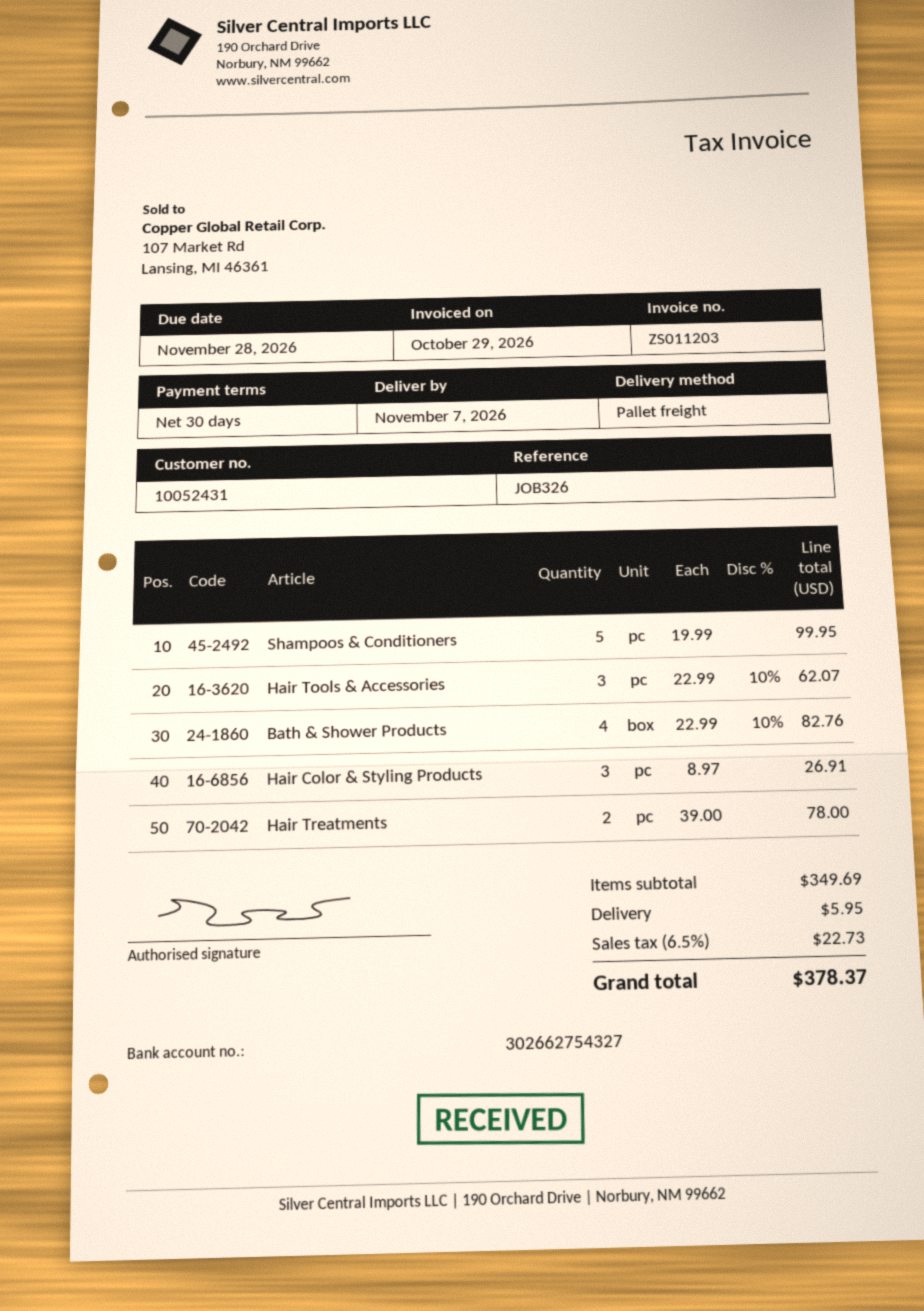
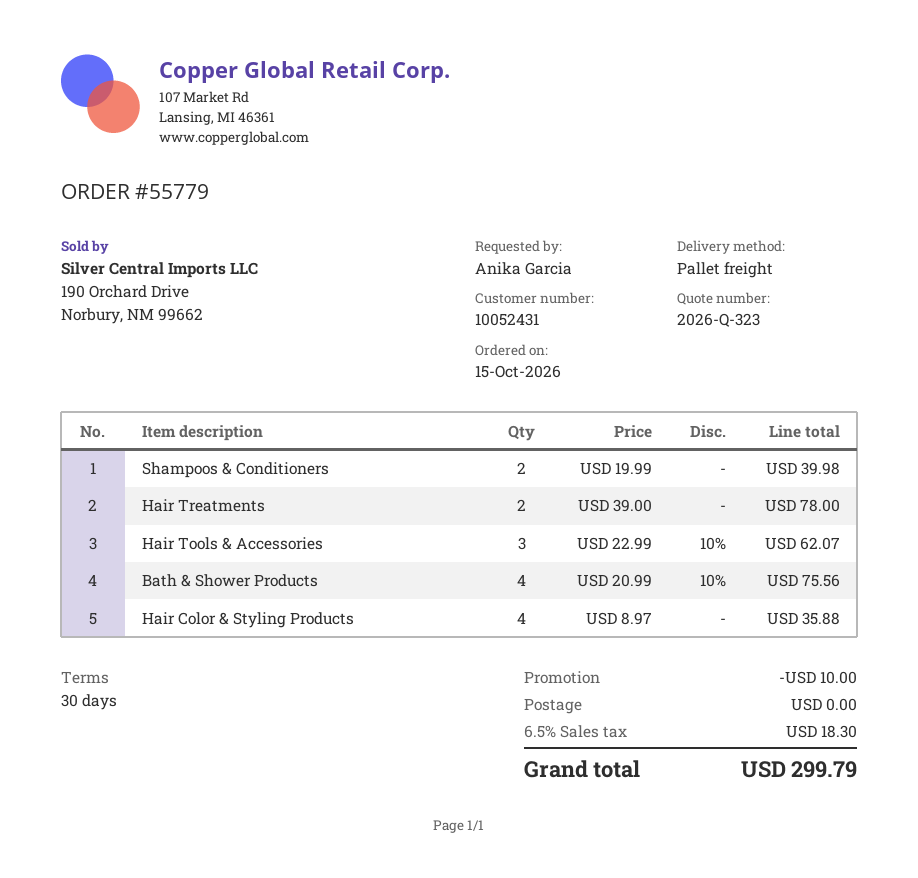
Shampoos & Conditioners: 5 x 19.99 = 99.95 -> 2 x 19.99 = 39.98
Bath & Shower Products: 4 x 22.99 - 10% = 82.76 -> 4 x 20.99 - 10% = 75.56
Hair Color & Styling Products: 3 x 8.97 = 26.91 -> 4 x 8.97 = 35.88
discount: none -> 10.00
shipping: 5.95 -> 0.00
tax: 6.5% = 22.73 -> 6.5% = 18.30
total: 378.37 -> 299.79

